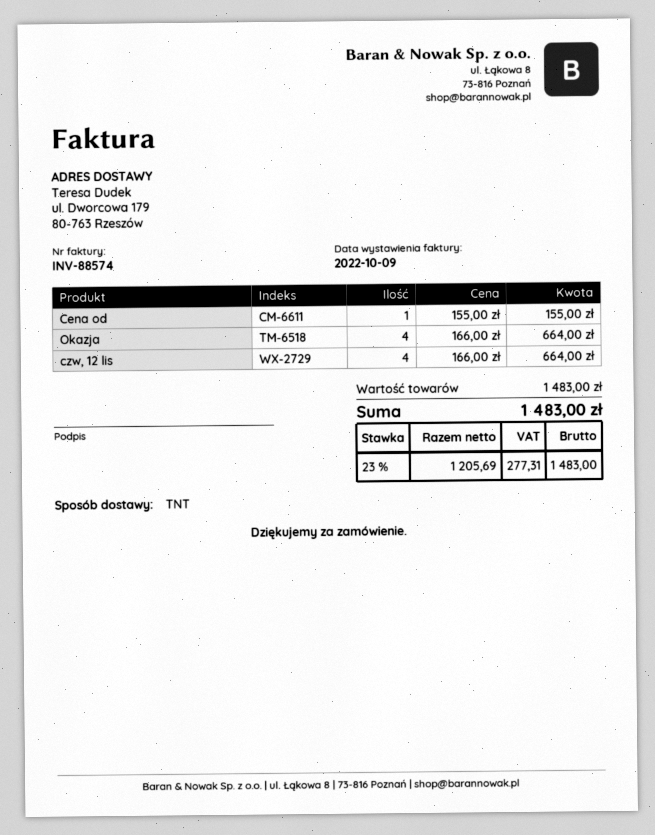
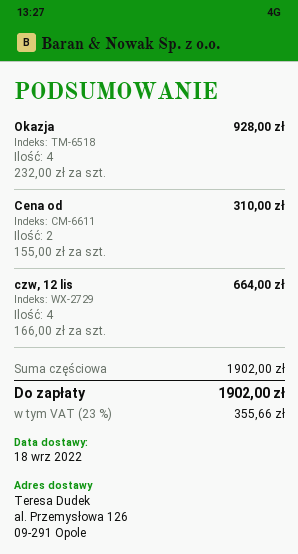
ship to: ul. Dworcowa 179, 80-763 Rzeszów -> al. Przemysłowa 126, 09-291 Opole
Cena od: 1 x 155.00 = 155.00 -> 2 x 155.00 = 310.00
Okazja: 4 x 166.00 = 664.00 -> 4 x 232.00 = 928.00
subtotal: 1483.00 -> 1902.00
tax: 23% = 277.31 -> 23% = 355.66
total: 1483.00 -> 1902.00

